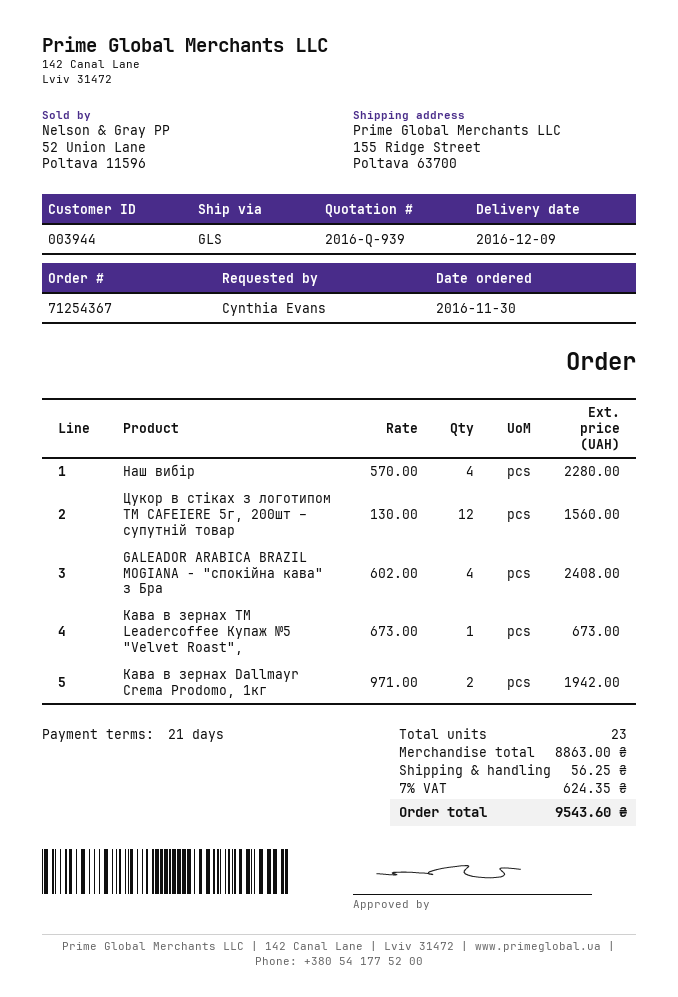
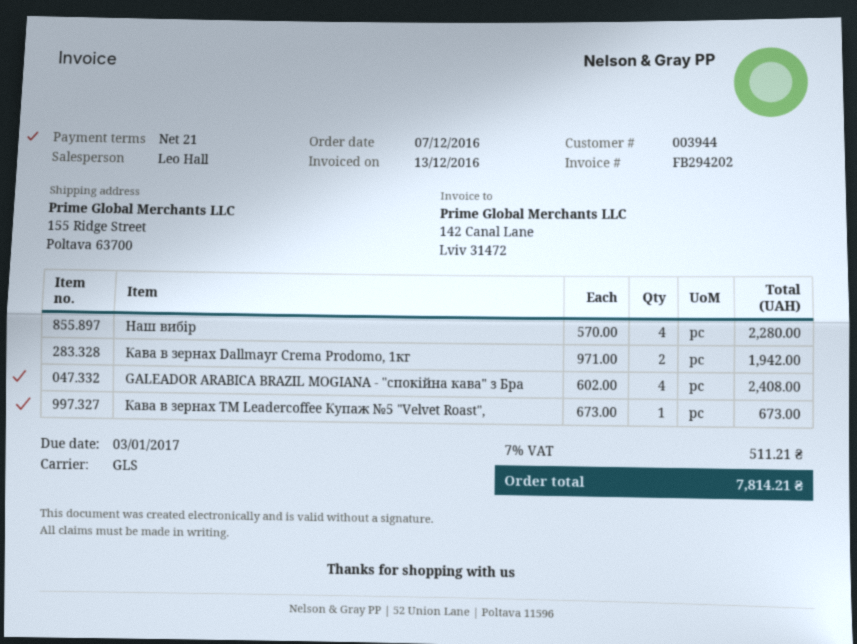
order date: 2016-11-30 -> 2016-12-07
Цукор в стіках з логотипом TM CAFEIERE 5г, 200шт – супутній товар: 12 x 130.00 = 1560.00 -> none
shipping: 56.25 -> none
tax: 7% = 624.35 -> 7% = 511.21
total: 9543.60 -> 7814.21

